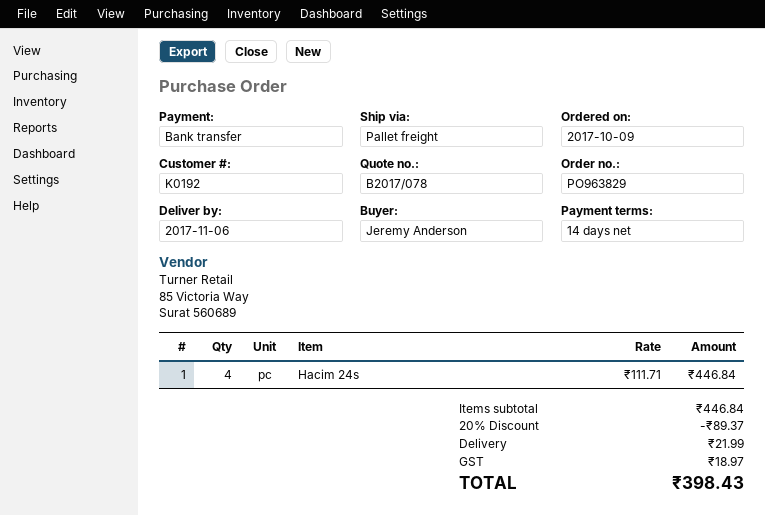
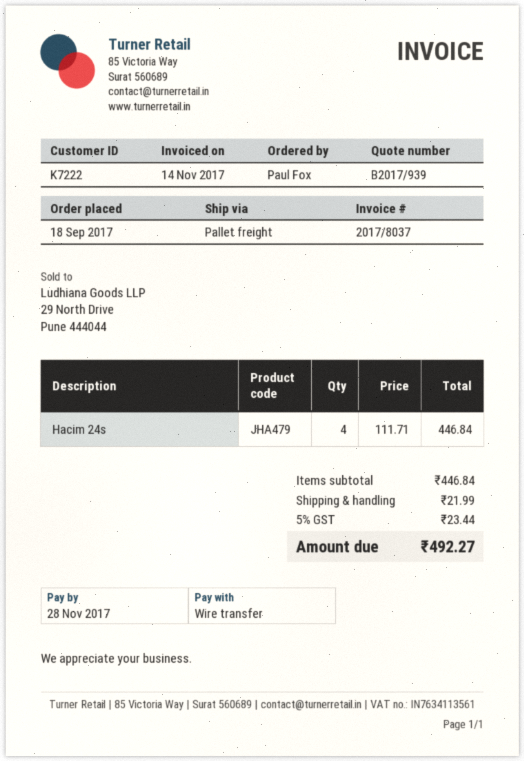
quote number: B2017/078 -> B2017/939
order date: 2017-10-09 -> 2017-09-18
customer number: K0192 -> K7222
ordered by: Jeremy Anderson -> Paul Fox
discount: 20% = 89.37 -> none
tax: 18.97 -> 23.44
total: 398.43 -> 492.27

